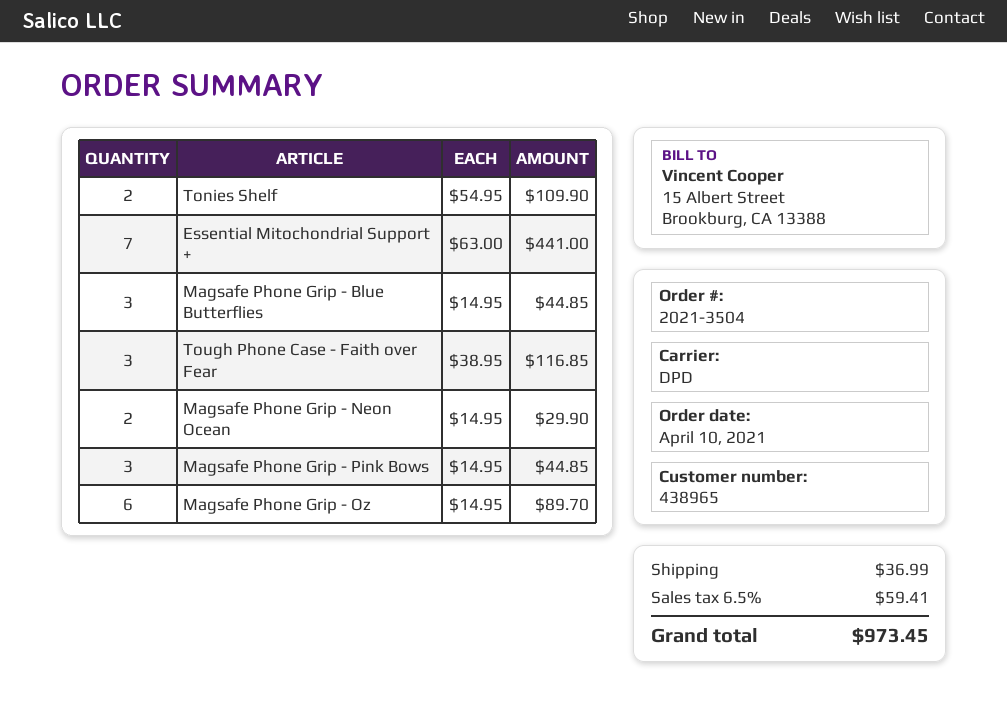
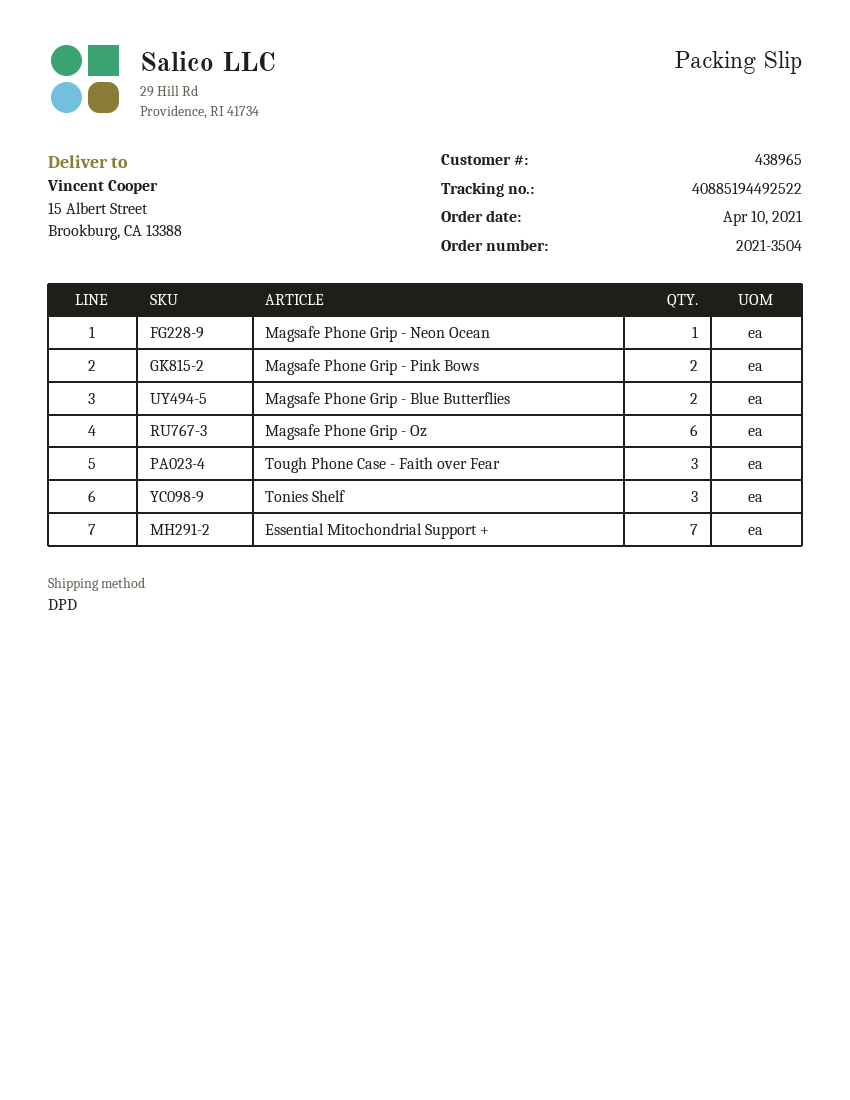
Tonies Shelf: 2 -> 3
Magsafe Phone Grip - Blue Butterflies: 3 -> 2
Magsafe Phone Grip - Neon Ocean: 2 -> 1
Magsafe Phone Grip - Pink Bows: 3 -> 2

